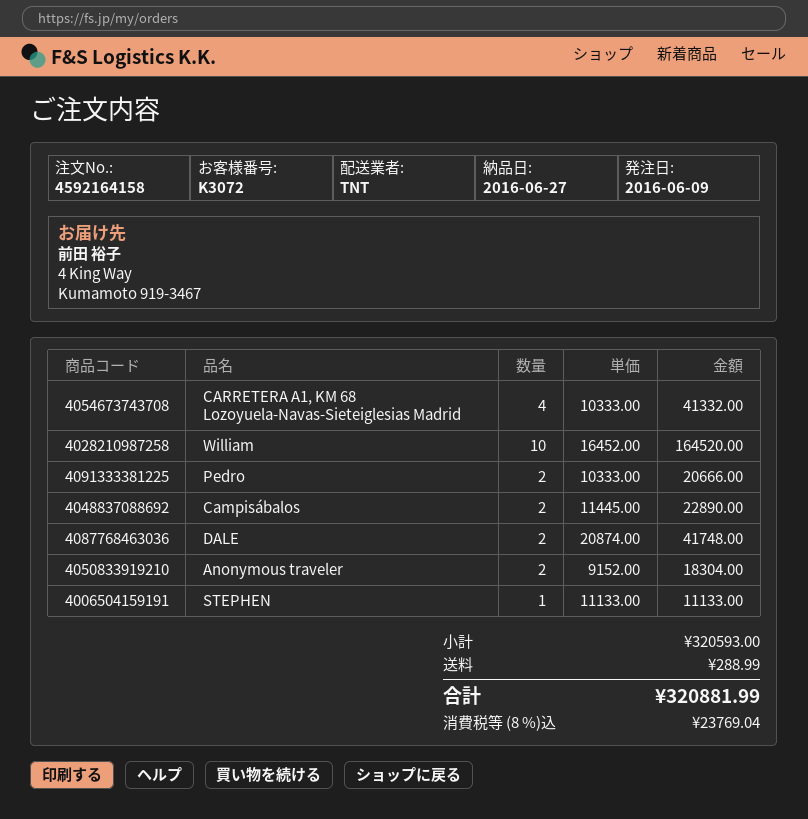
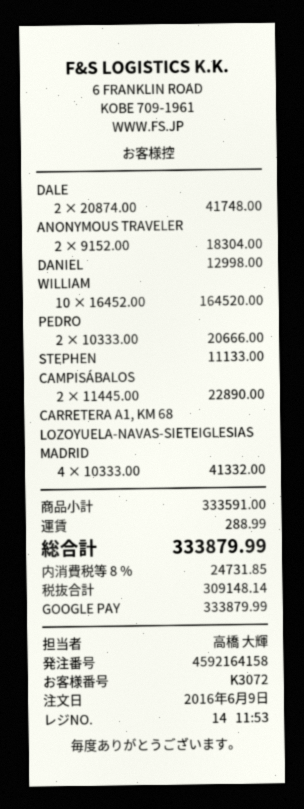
DANIEL: none -> 1 x 12998.00 = 12998.00
subtotal: 320593.00 -> 333591.00
tax: 8% = 23769.04 -> 8% = 24731.85
total: 320881.99 -> 333879.99

